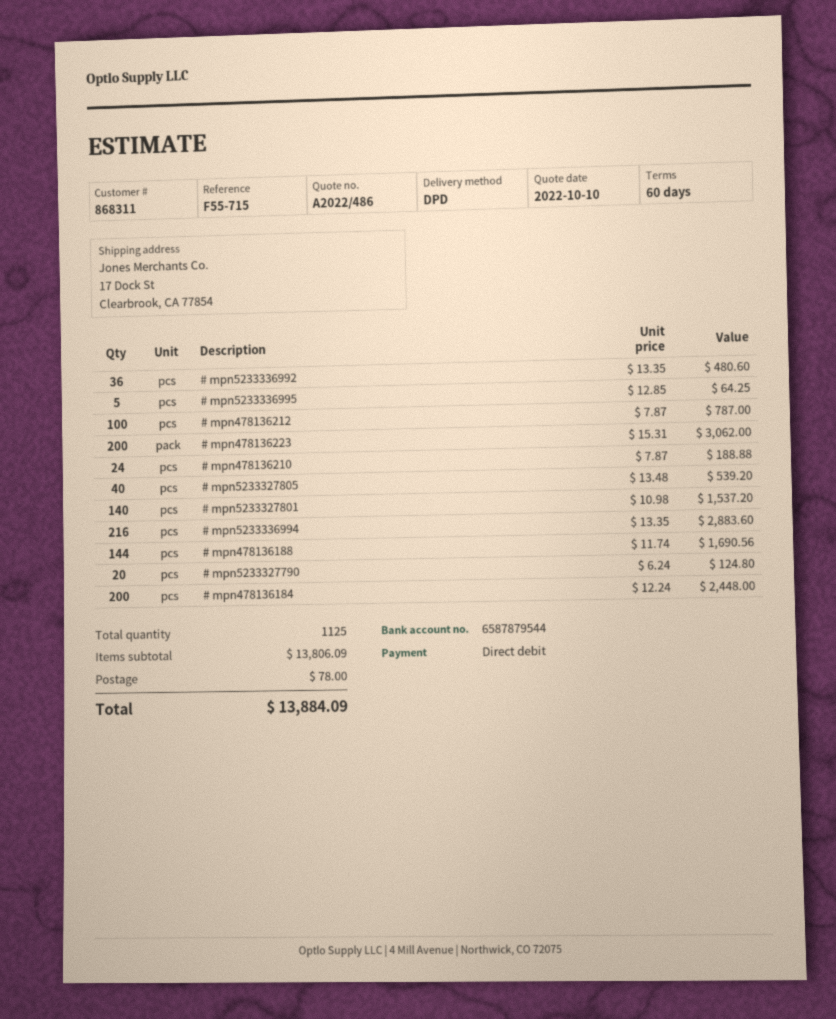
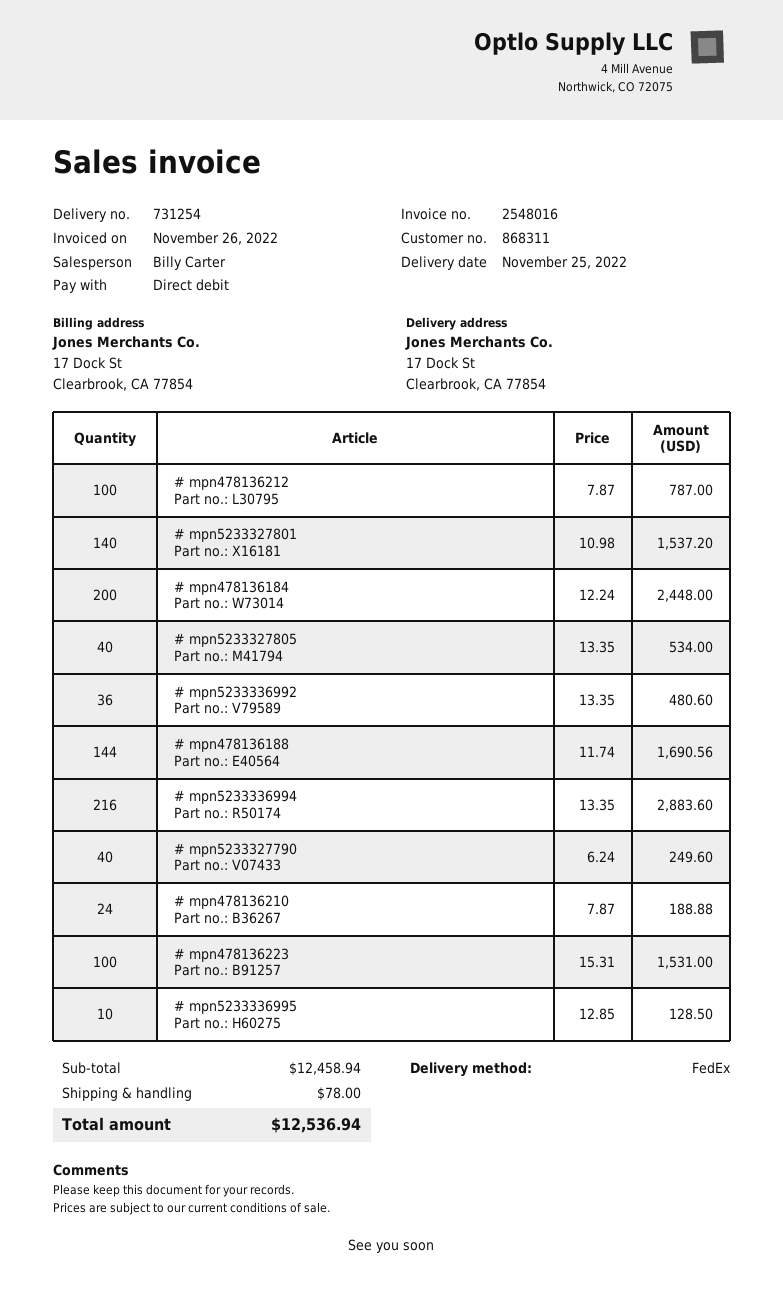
shipping method: DPD -> FedEx
# mpn5233336995: 5 x 12.85 = 64.25 -> 10 x 12.85 = 128.50
# mpn478136223: 200 x 15.31 = 3062.00 -> 100 x 15.31 = 1531.00
# mpn5233327805: 40 x 13.48 = 539.20 -> 40 x 13.35 = 534.00
# mpn5233327790: 20 x 6.24 = 124.80 -> 40 x 6.24 = 249.60
subtotal: 13806.09 -> 12458.94
total: 13884.09 -> 12536.94

